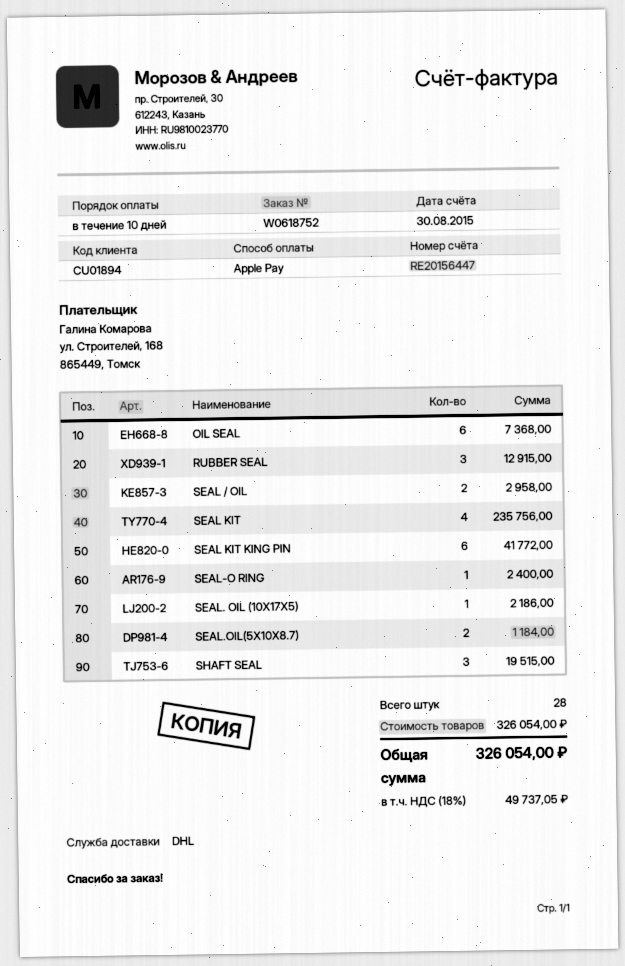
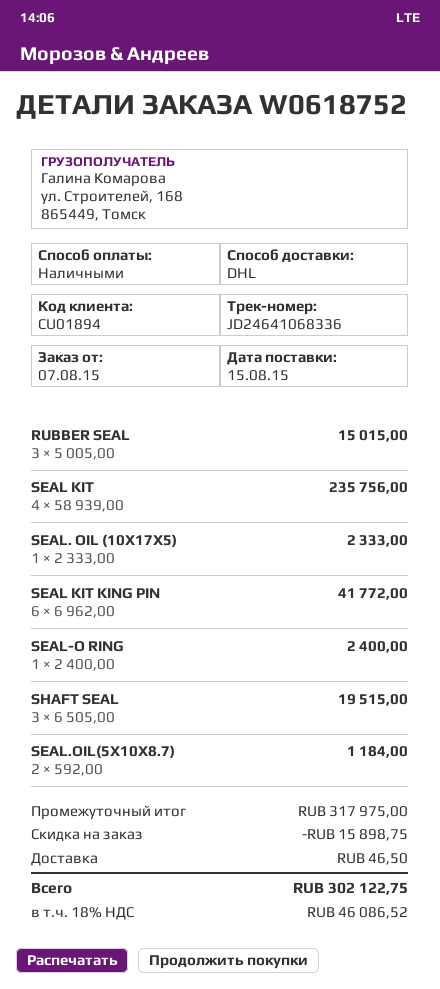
payment method: Apple Pay -> cash
OIL SEAL: 6 for 7368.00 -> none
RUBBER SEAL: 3 for 12915.00 -> 3 for 15015.00
SEAL / OIL: 2 for 2958.00 -> none
SEAL. OIL (10X17X5): 1 for 2186.00 -> 1 for 2333.00
subtotal: 326054.00 -> 317975.00
discount: none -> 15898.75
shipping: none -> 46.50
tax: 18% = 49737.05 -> 18% = 46086.52
total: 326054.00 -> 302122.75

